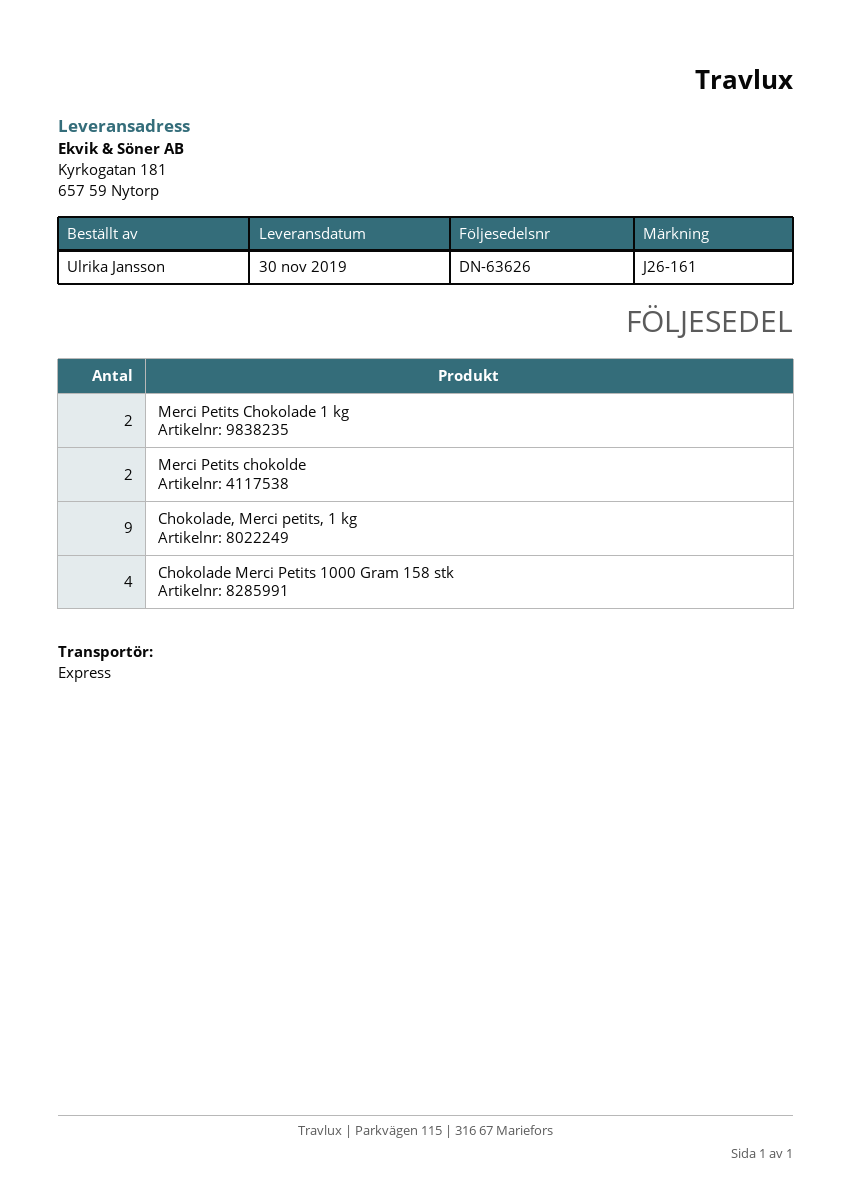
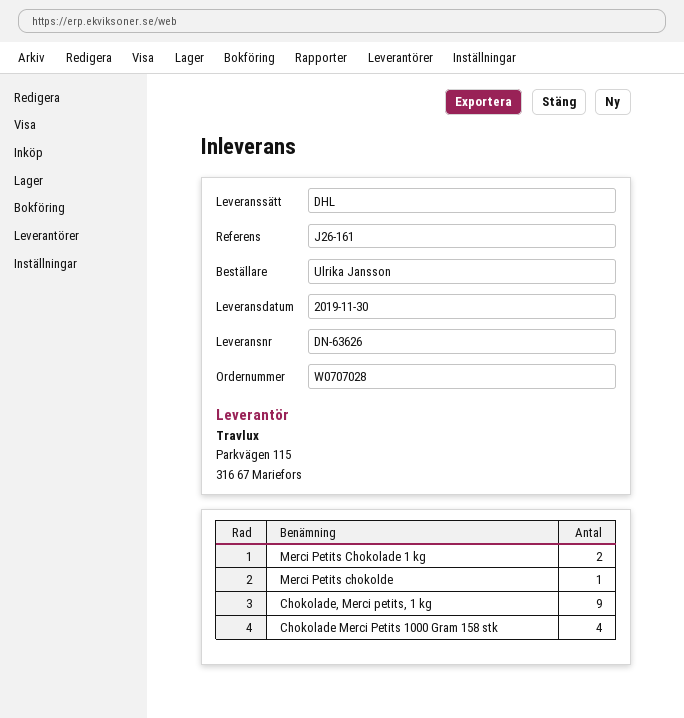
shipping method: express -> DHL
Merci Petits chokolde: 2 -> 1

